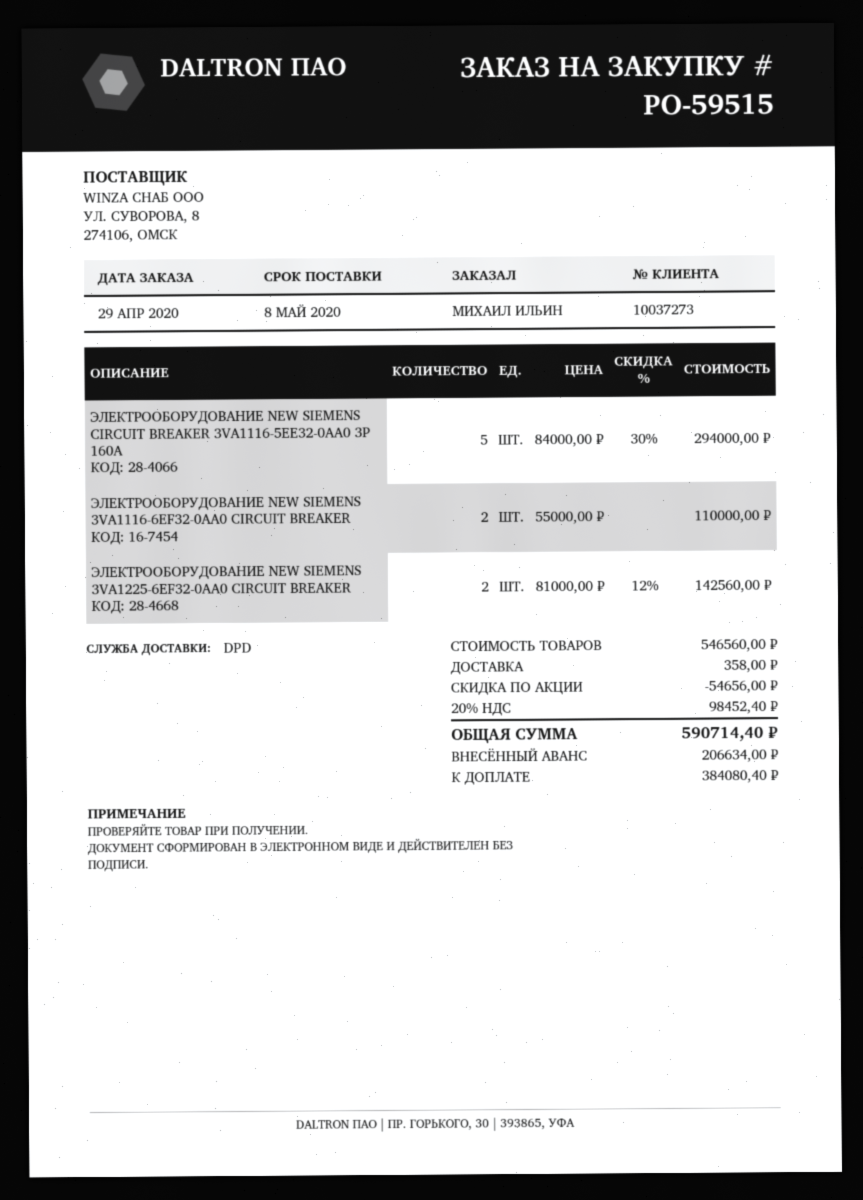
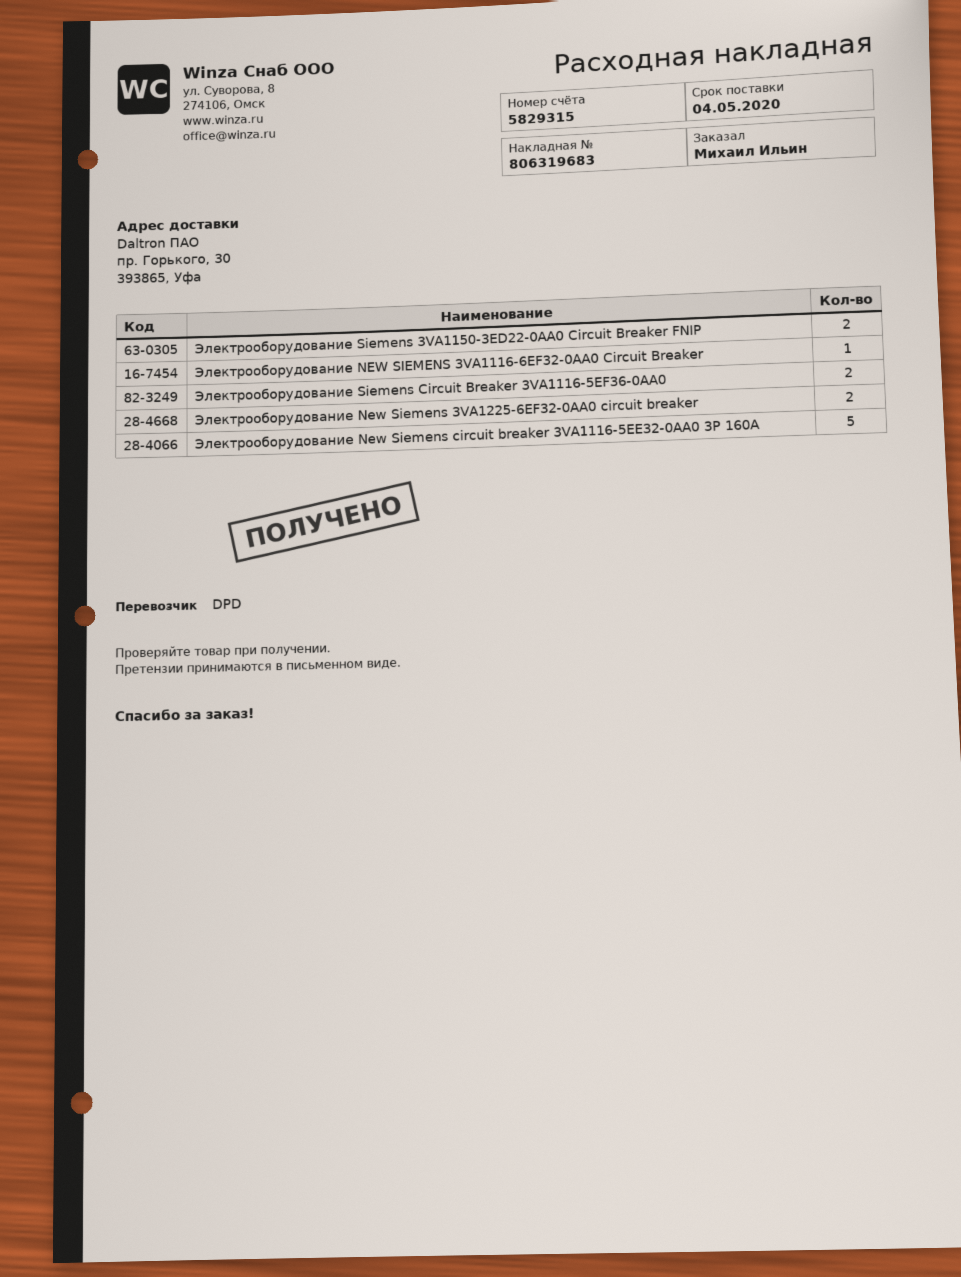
delivery date: 2020-05-08 -> 2020-05-04
ЭЛЕКТРООБОРУДОВАНИЕ NEW SIEMENS 3VA1116-6EF32-0AA0 CIRCUIT BREAKER: 2 -> 1
Электрооборудование Siemens 3VA1150-3ED22-0AA0 Circuit Breaker FNIP: none -> 2
Электрооборудование Siemens Circuit Breaker 3VA1116-5EF36-0AA0: none -> 2

